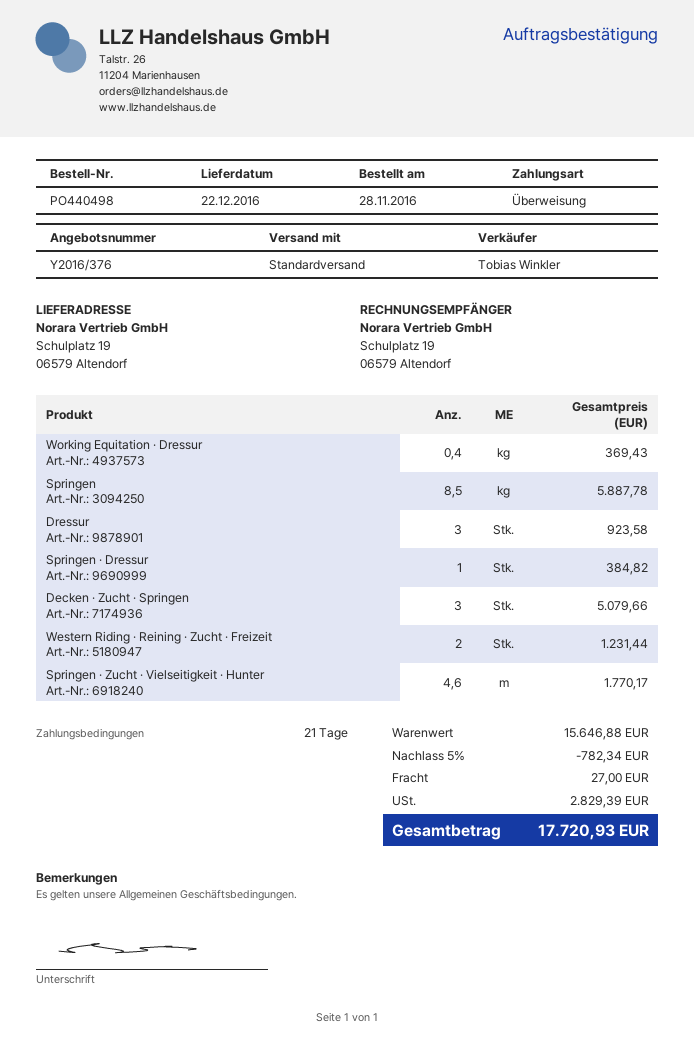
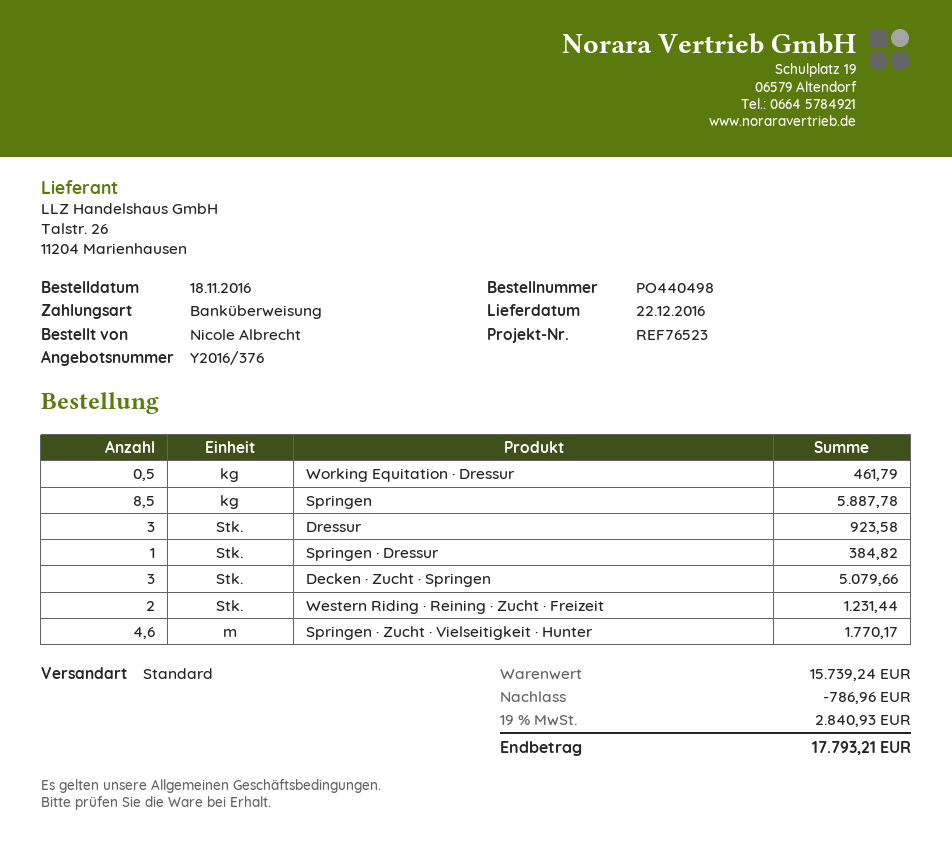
order date: 2016-11-28 -> 2016-11-18
Working Equitation · Dressur: 0.4 for 369.43 -> 0.5 for 461.79
subtotal: 15646.88 -> 15739.24
discount: 782.34 -> 786.96
shipping: 27.00 -> none
tax: 2829.39 -> 2840.93
total: 17720.93 -> 17793.21

